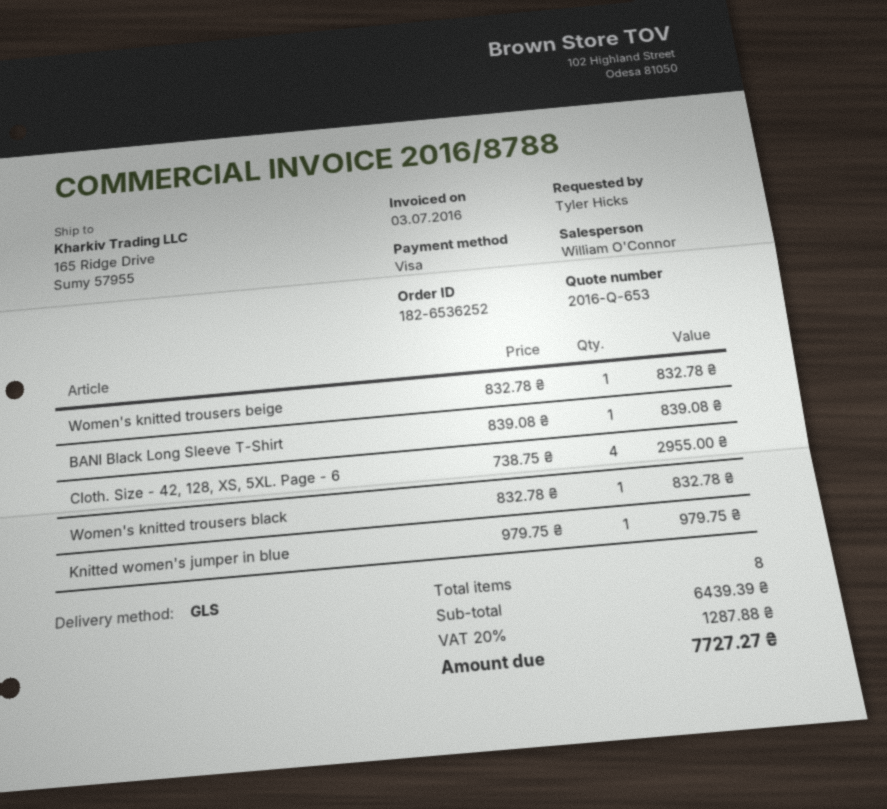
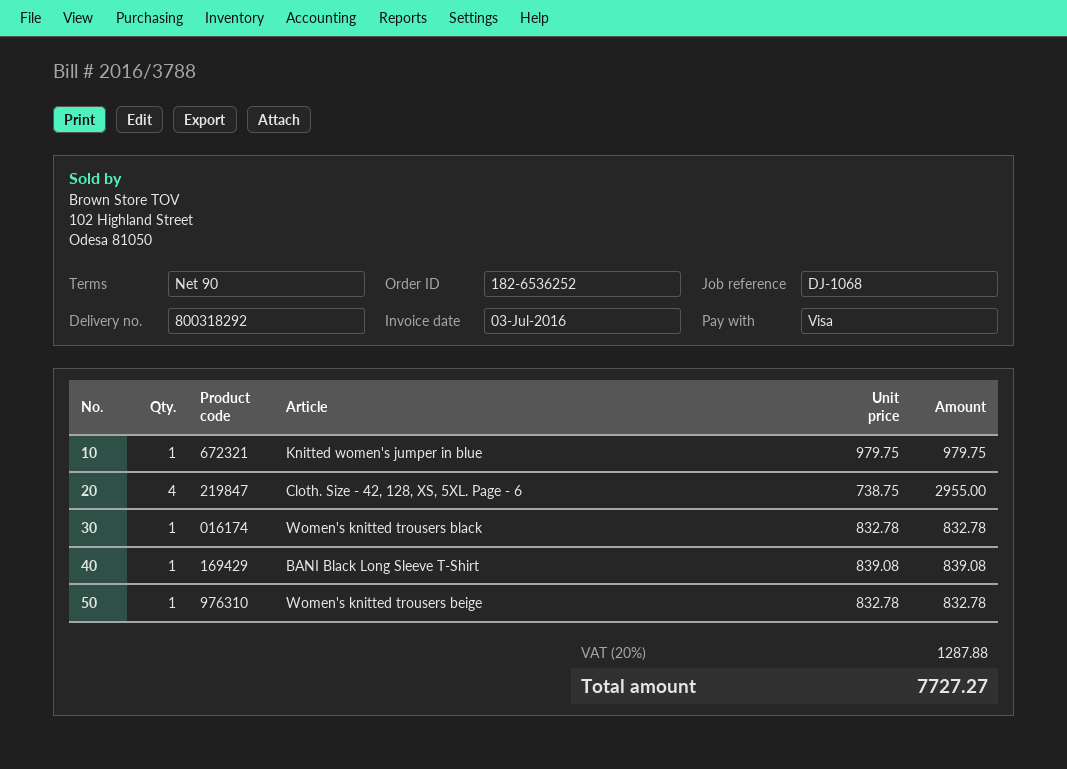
invoice number: 2016/8788 -> 2016/3788

